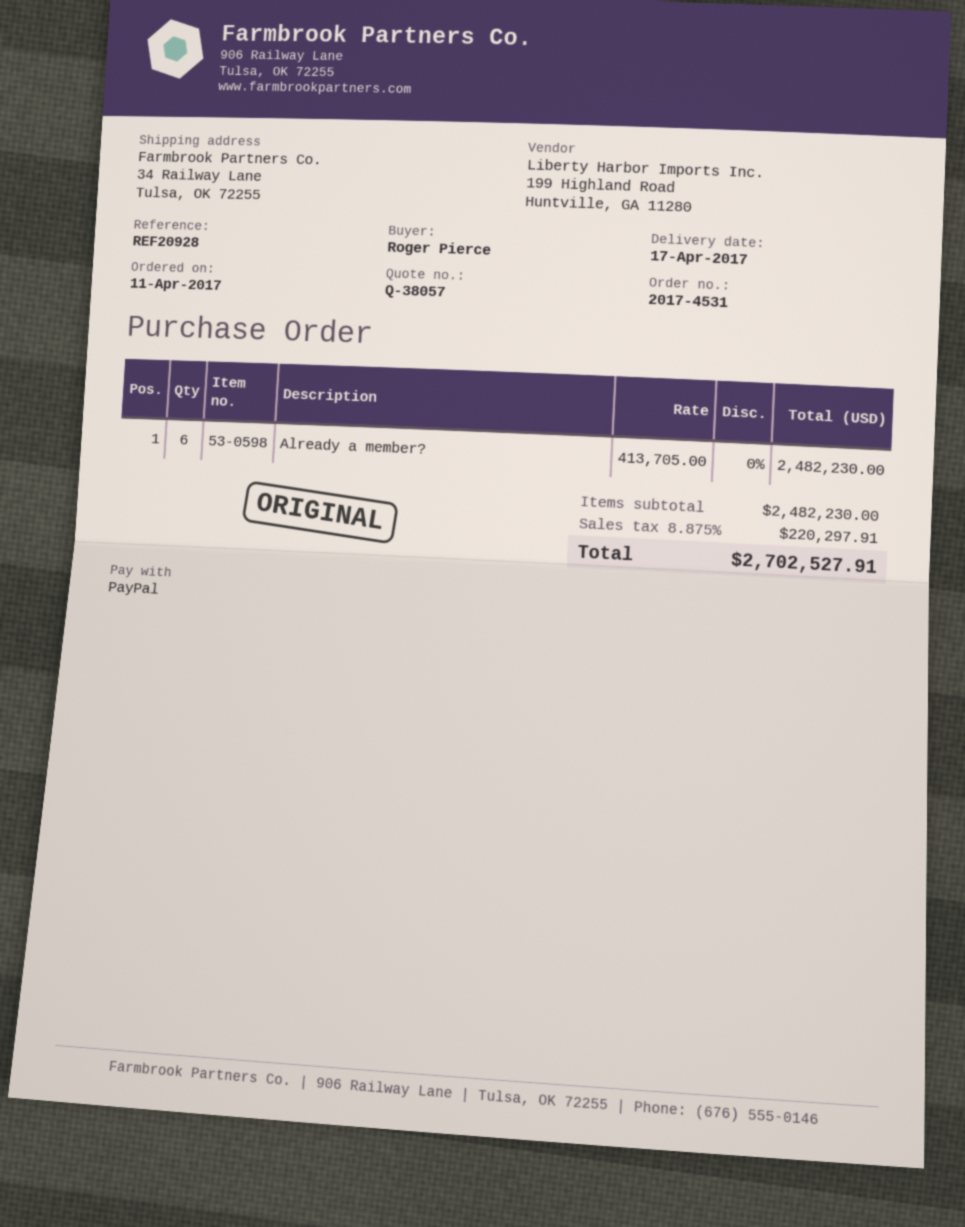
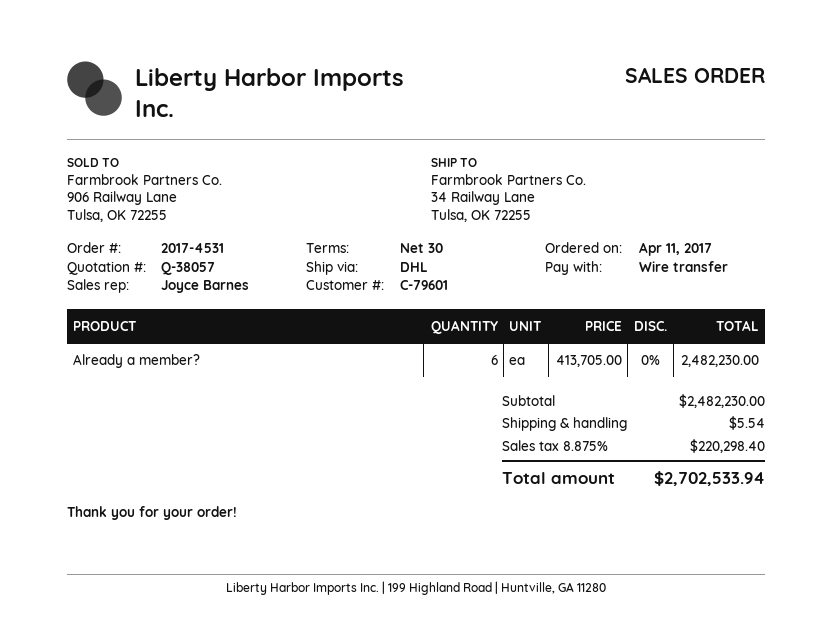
payment method: PayPal -> bank transfer
shipping: none -> 5.54
tax: 8.875% = 220297.91 -> 8.875% = 220298.40
total: 2702527.91 -> 2702533.94

